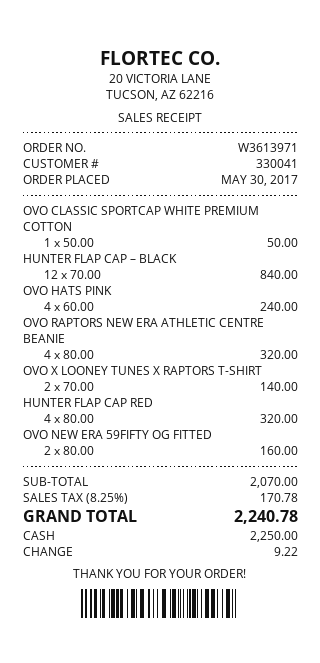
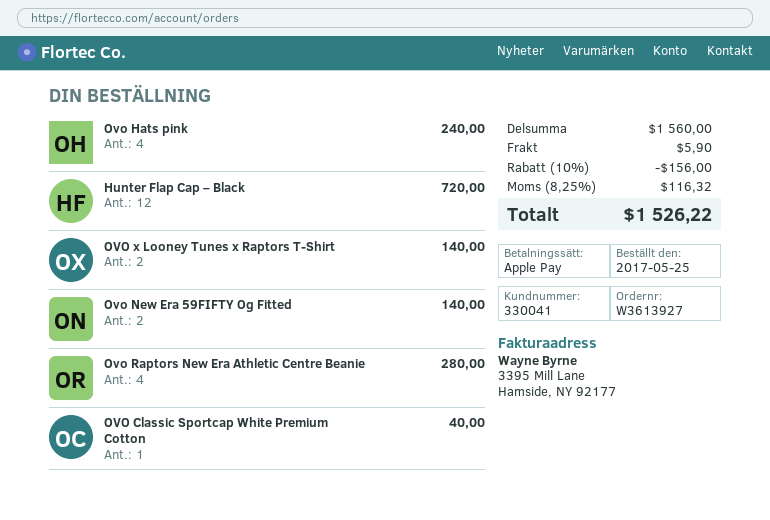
order number: W3613971 -> W3613927
order date: 2017-05-30 -> 2017-05-25
payment method: cash -> Apple Pay
OVO CLASSIC SPORTCAP WHITE PREMIUM COTTON: 1 for 50.00 -> 1 for 40.00
HUNTER FLAP CAP – BLACK: 12 for 840.00 -> 12 for 720.00
OVO RAPTORS NEW ERA ATHLETIC CENTRE BEANIE: 4 for 320.00 -> 4 for 280.00
HUNTER FLAP CAP RED: 4 for 320.00 -> none
OVO NEW ERA 59FIFTY OG FITTED: 2 for 160.00 -> 2 for 140.00
subtotal: 2070.00 -> 1560.00
discount: none -> 10% = 156.00
shipping: none -> 5.90
tax: 8.25% = 170.78 -> 8.25% = 116.32
total: 2240.78 -> 1526.22

